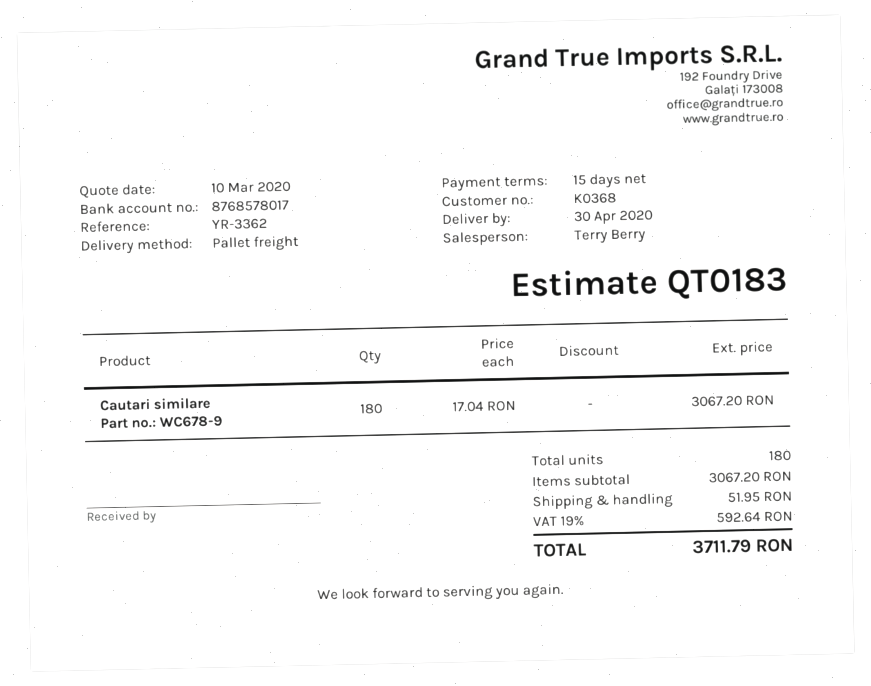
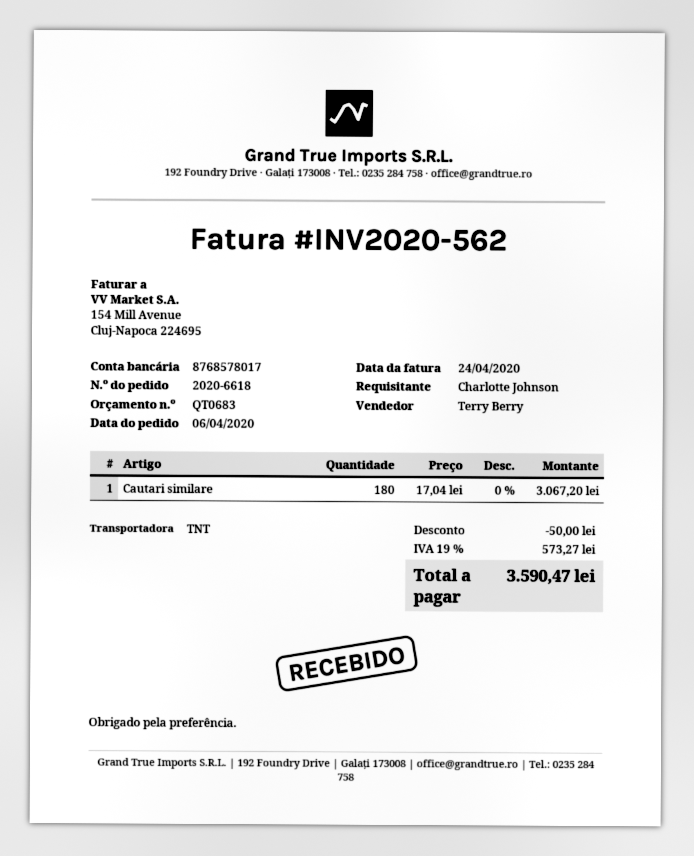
quote number: QT0183 -> QT0683
shipping method: pallet freight -> TNT
discount: none -> 50.00
shipping: 51.95 -> none
tax: 19% = 592.64 -> 19% = 573.27
total: 3711.79 -> 3590.47

